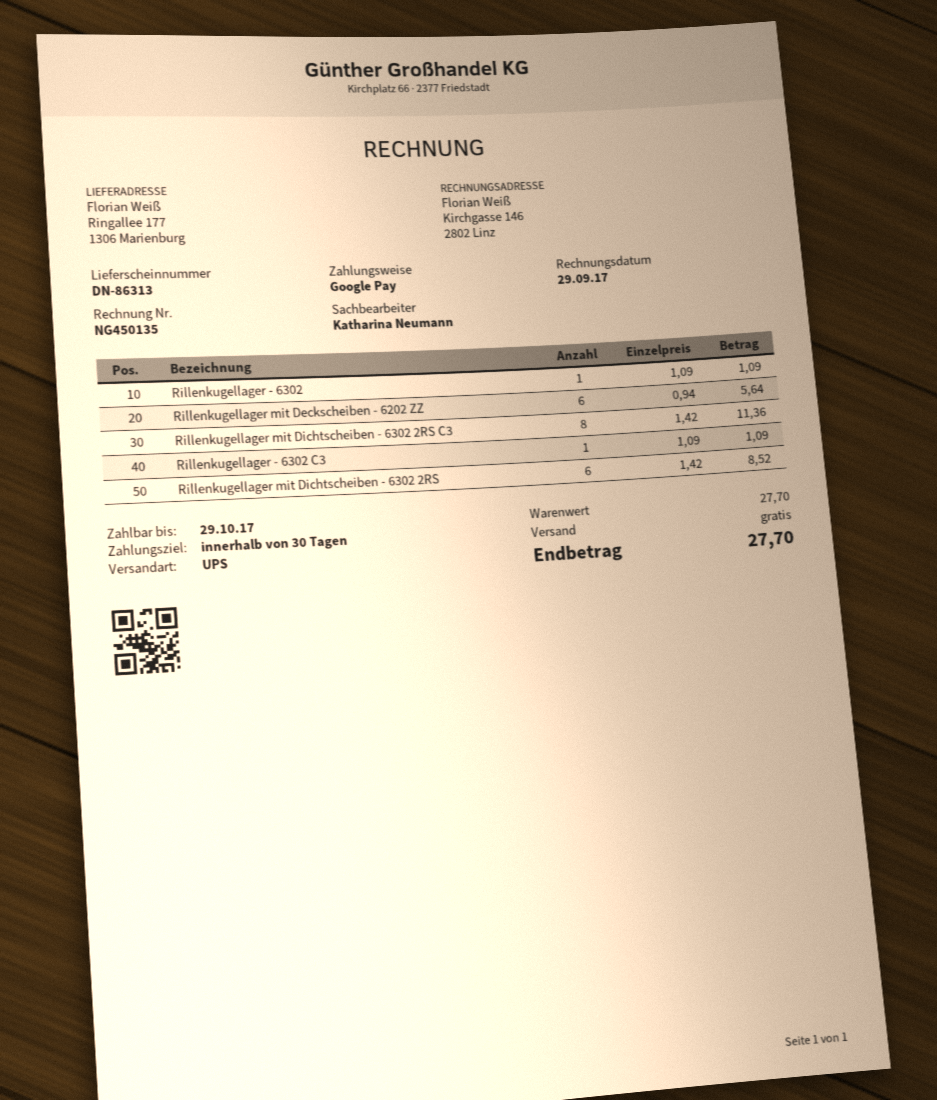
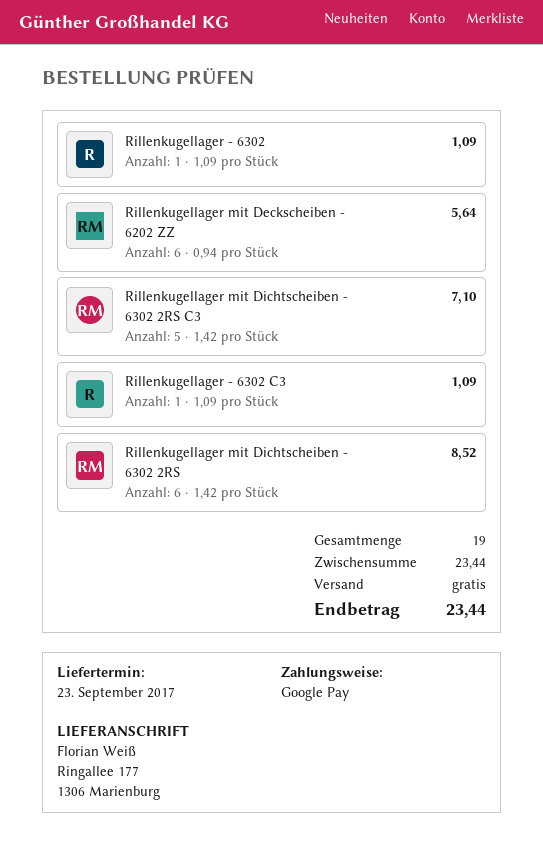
Rillenkugellager mit Dichtscheiben - 6302 2RS C3: 8 x 1.42 = 11.36 -> 5 x 1.42 = 7.10
subtotal: 27.70 -> 23.44
total: 27.70 -> 23.44

